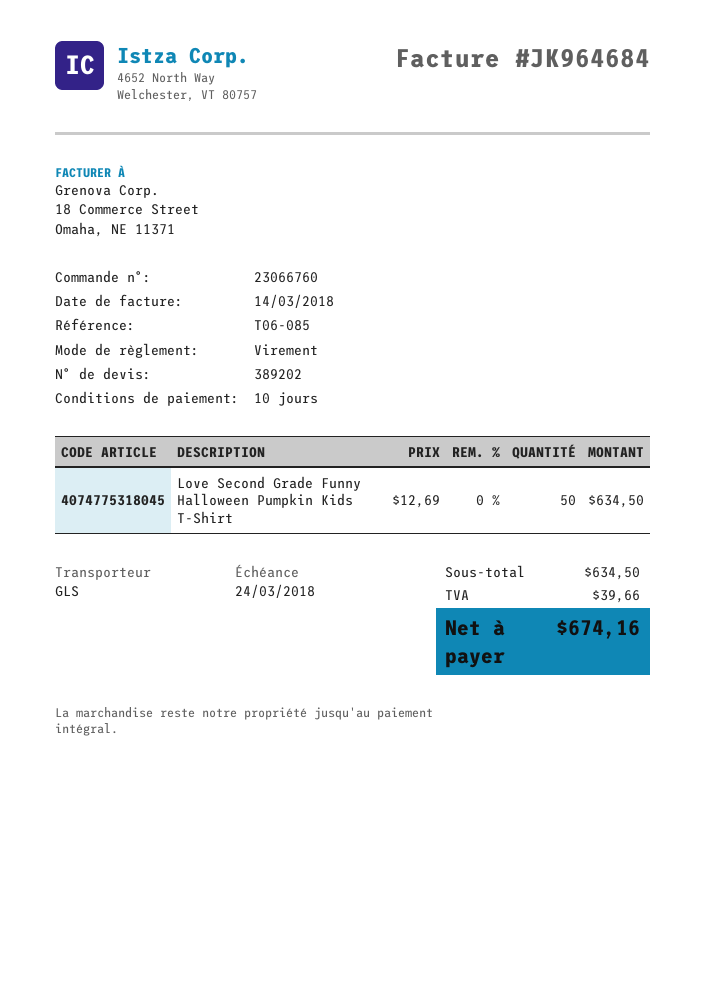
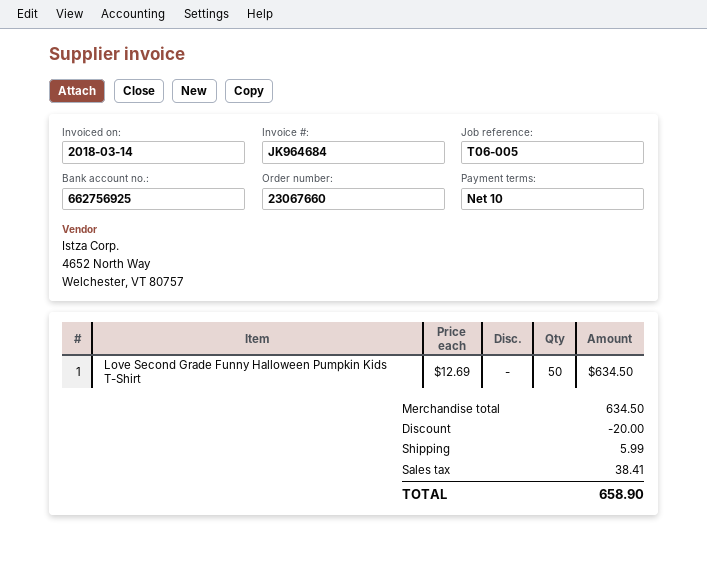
order number: 23066760 -> 23067660
reference: T06-085 -> T06-005
discount: none -> 20.00
shipping: none -> 5.99
tax: 39.66 -> 38.41
total: 674.16 -> 658.90

